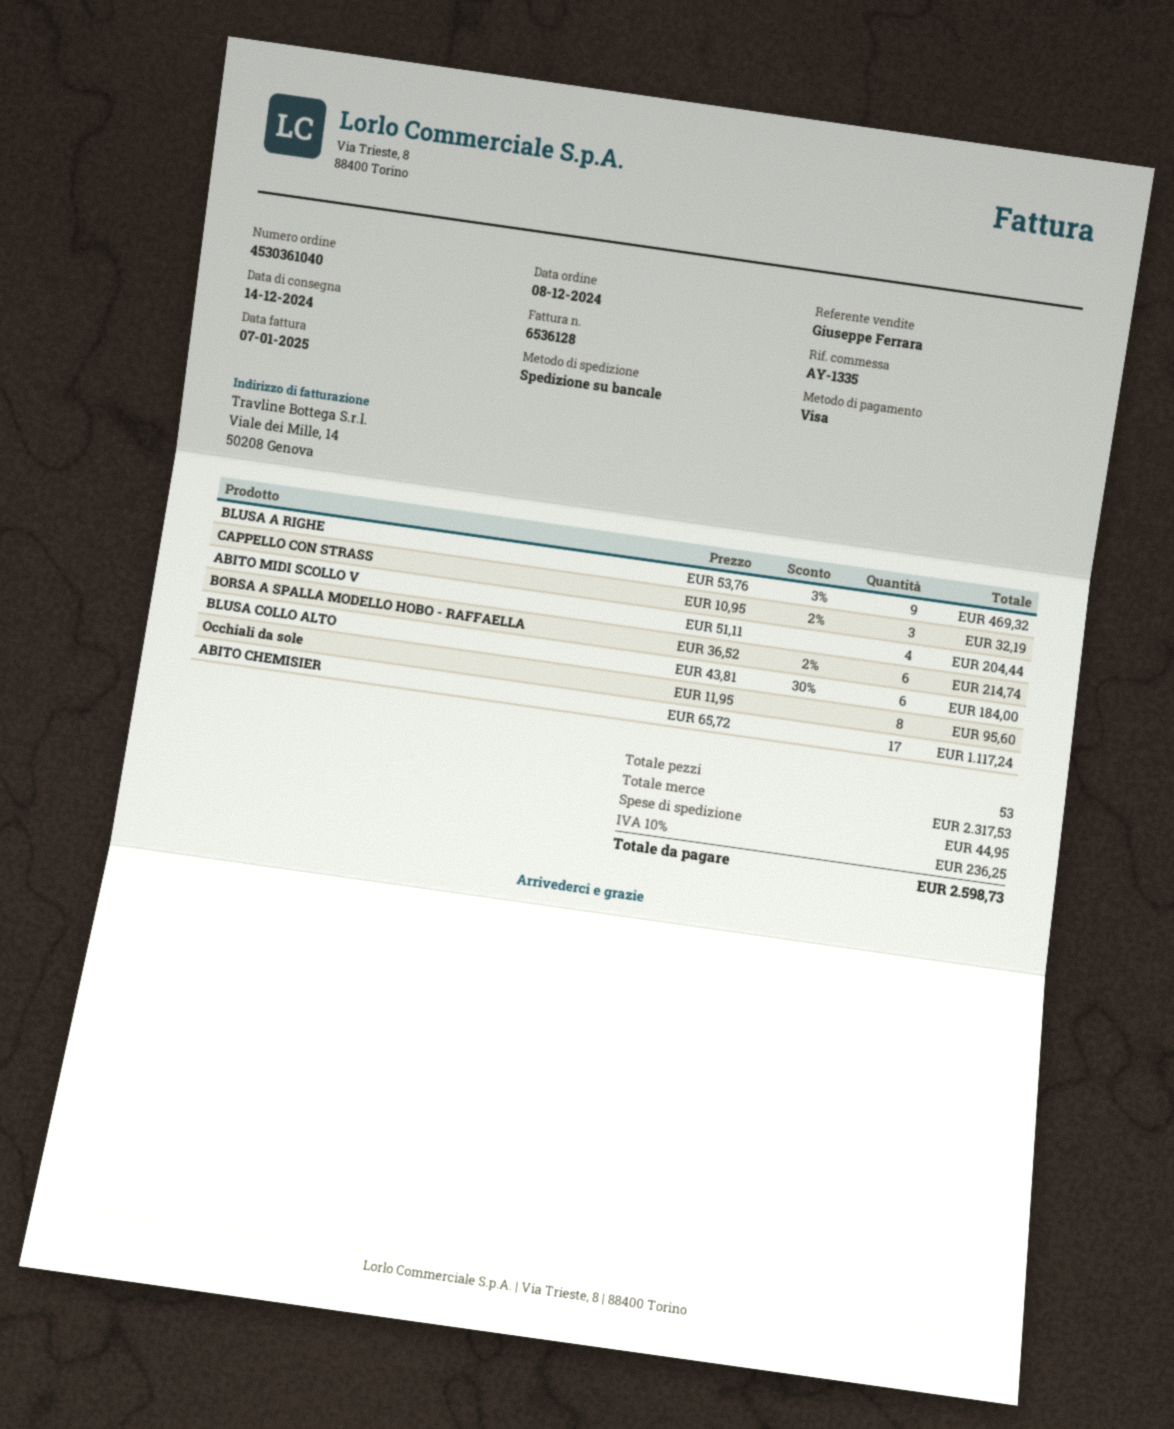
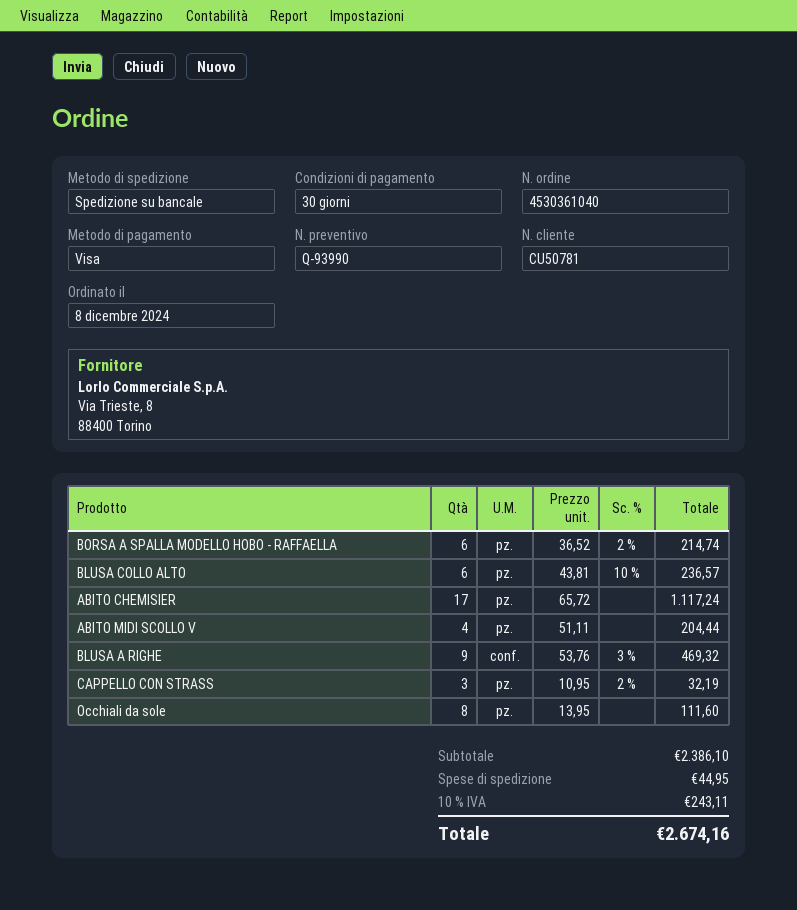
BLUSA COLLO ALTO: 6 x 43.81 - 30% = 184.00 -> 6 x 43.81 - 10% = 236.57
Occhiali da sole: 8 x 11.95 = 95.60 -> 8 x 13.95 = 111.60
subtotal: 2317.53 -> 2386.10
tax: 10% = 236.25 -> 10% = 243.11
total: 2598.73 -> 2674.16

